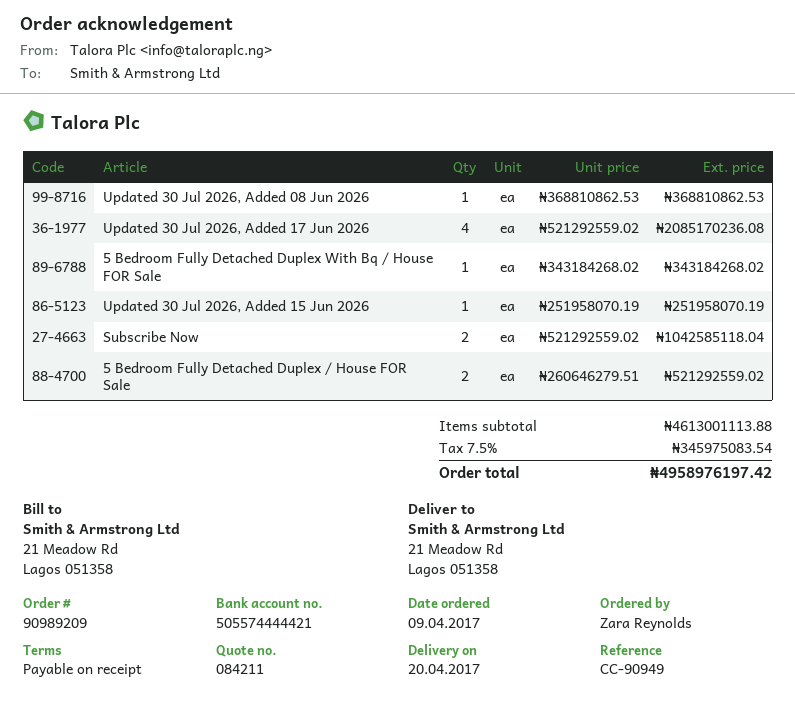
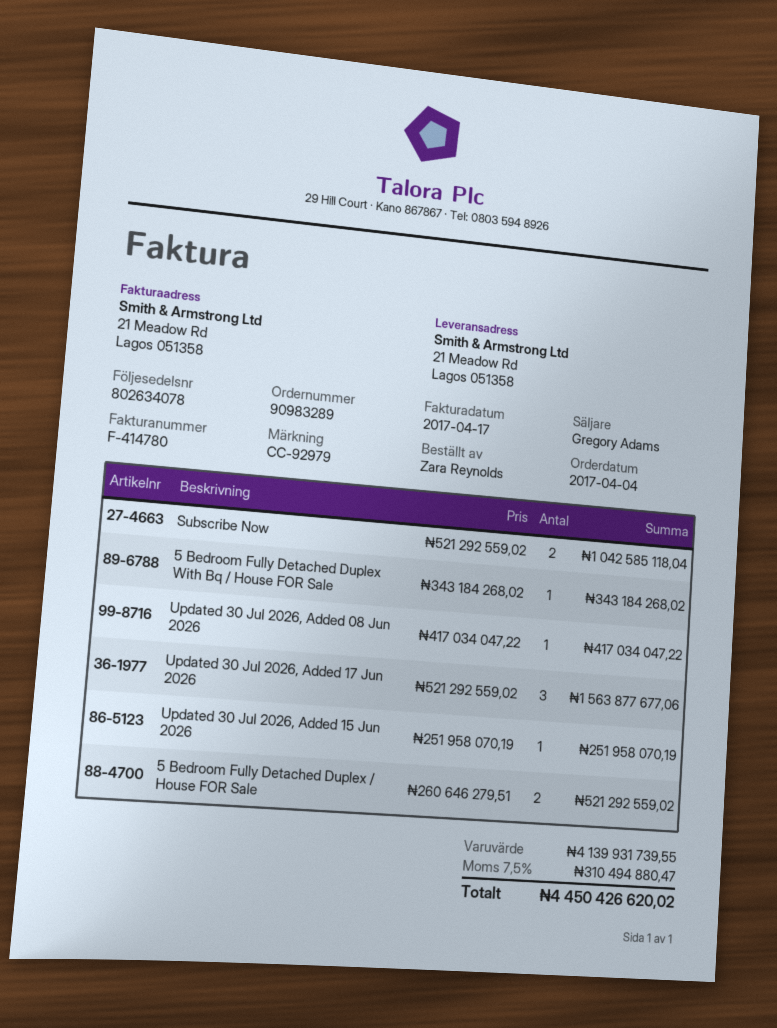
order number: 90989209 -> 90983289
order date: 2017-04-09 -> 2017-04-04
reference: CC-90949 -> CC-92979
Updated 30 Jul 2026, Added 08 Jun 2026: 1 x 368810862.53 = 368810862.53 -> 1 x 417034047.22 = 417034047.22
Updated 30 Jul 2026, Added 17 Jun 2026: 4 x 521292559.02 = 2085170236.08 -> 3 x 521292559.02 = 1563877677.06
subtotal: 4613001113.88 -> 4139931739.55
tax: 7.5% = 345975083.54 -> 7.5% = 310494880.47
total: 4958976197.42 -> 4450426620.02

